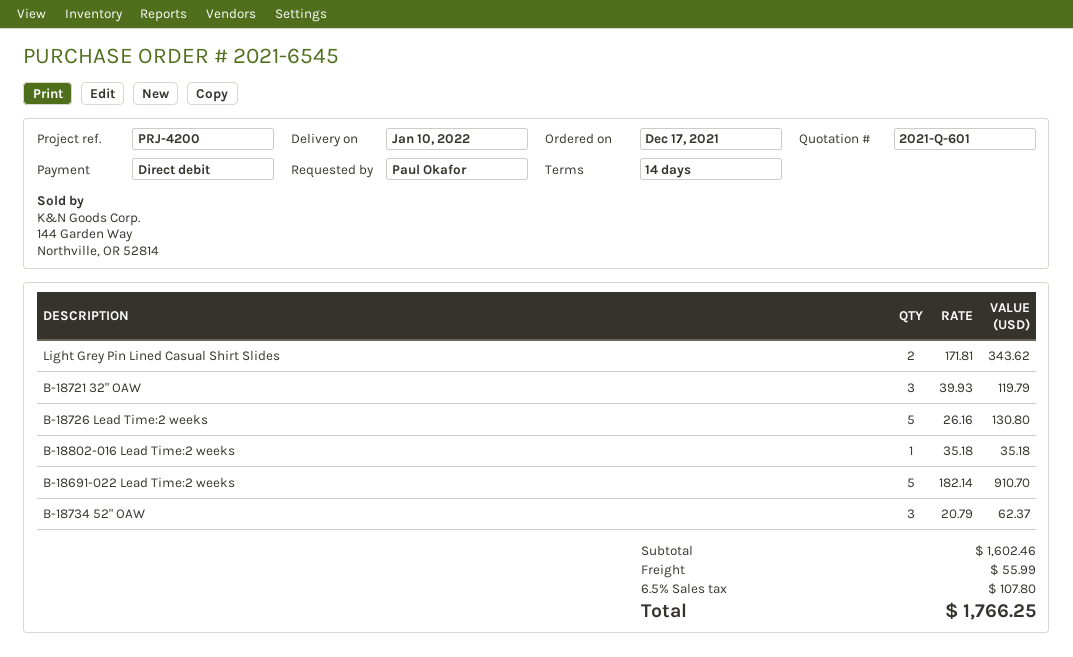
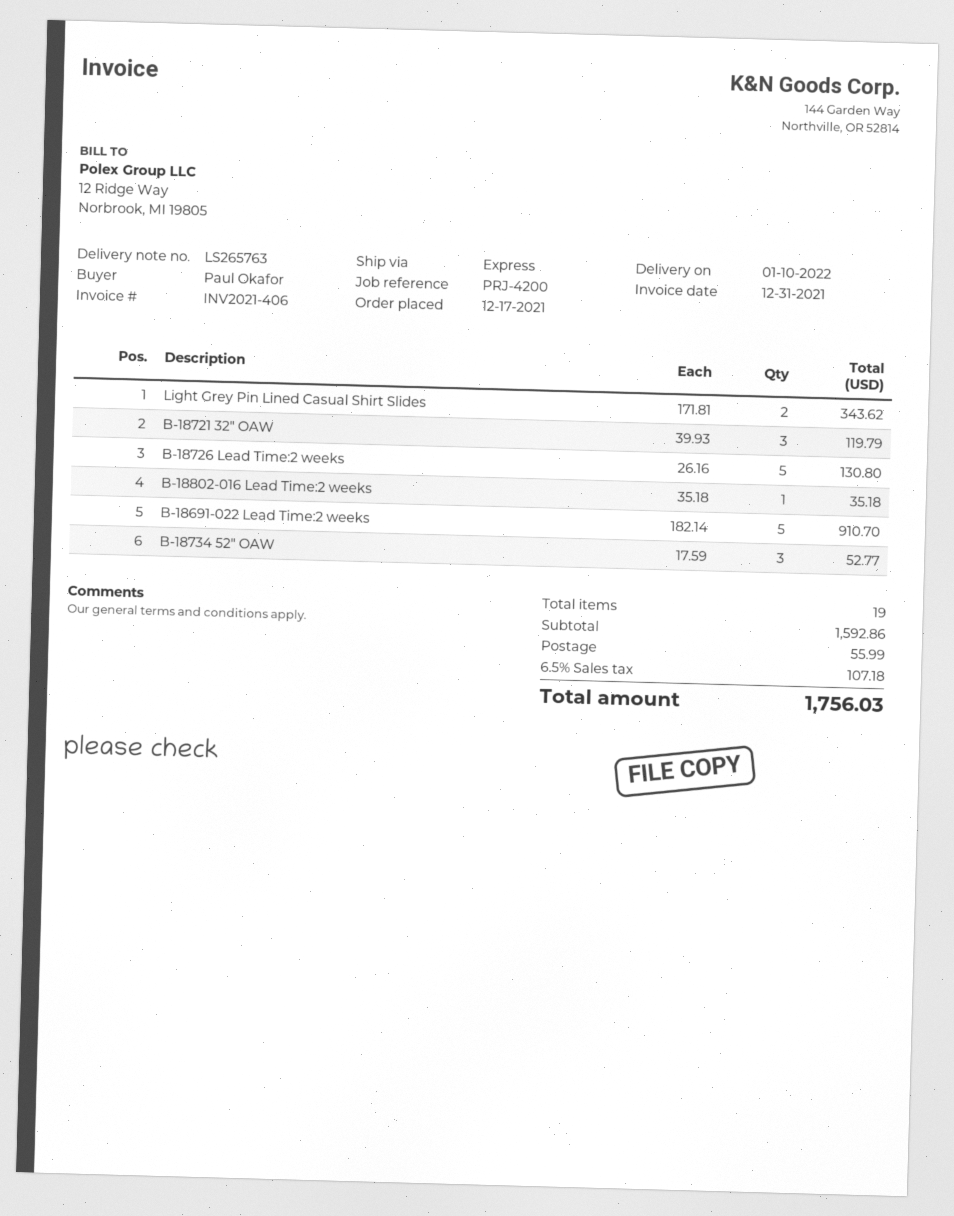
B-18734 52" OAW: 3 x 20.79 = 62.37 -> 3 x 17.59 = 52.77
subtotal: 1602.46 -> 1592.86
tax: 6.5% = 107.80 -> 6.5% = 107.18
total: 1766.25 -> 1756.03

